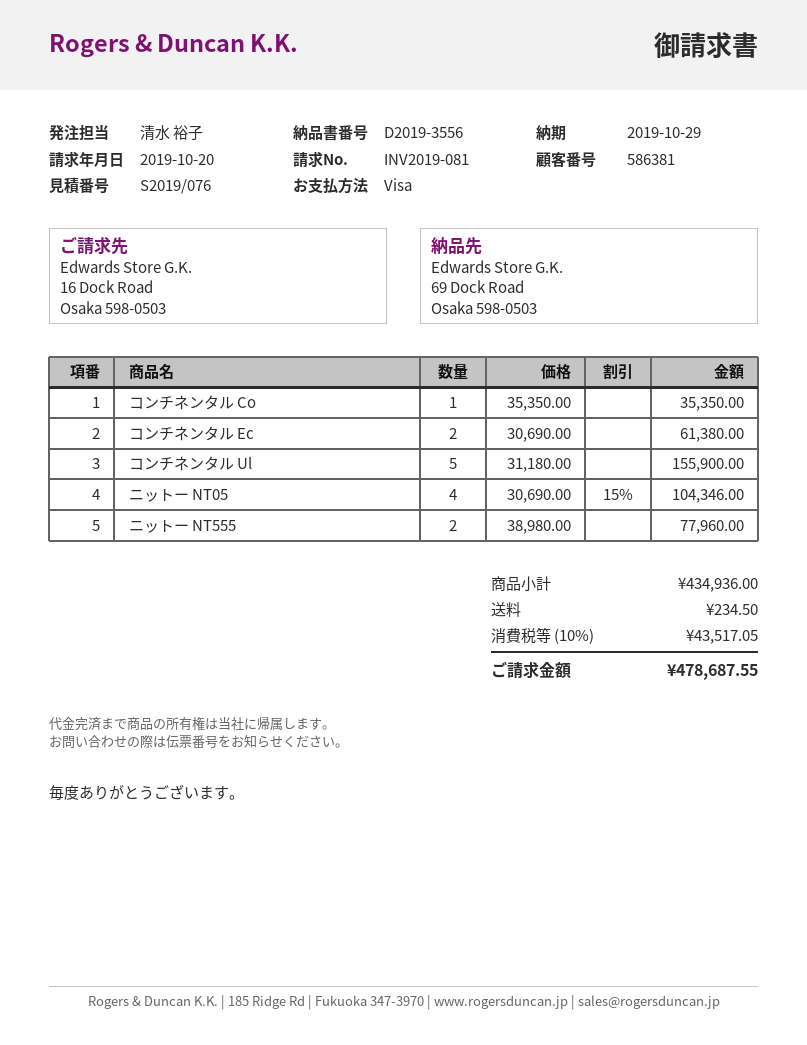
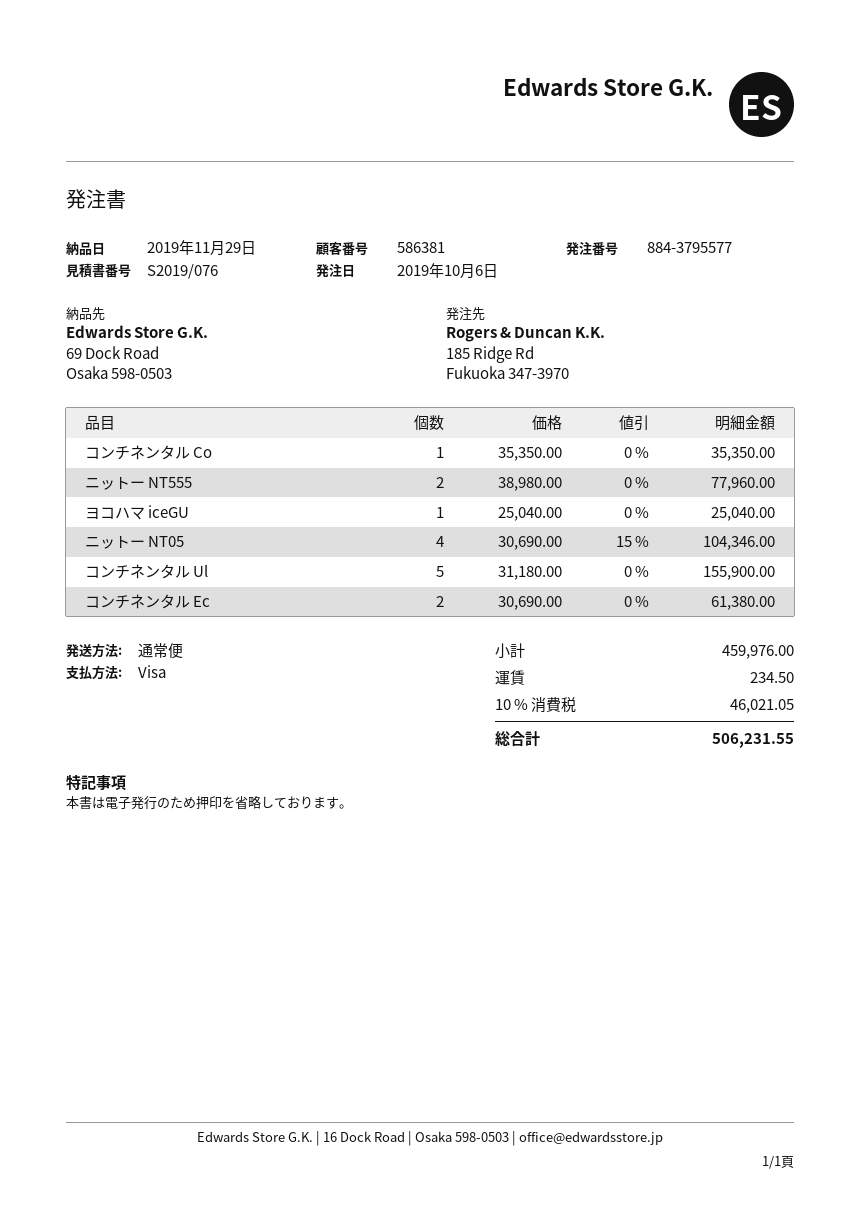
delivery date: 2019-10-29 -> 2019-11-29
ヨコハマ iceGU: none -> 1 x 25040.00 = 25040.00
subtotal: 434936.00 -> 459976.00
tax: 10% = 43517.05 -> 10% = 46021.05
total: 478687.55 -> 506231.55

